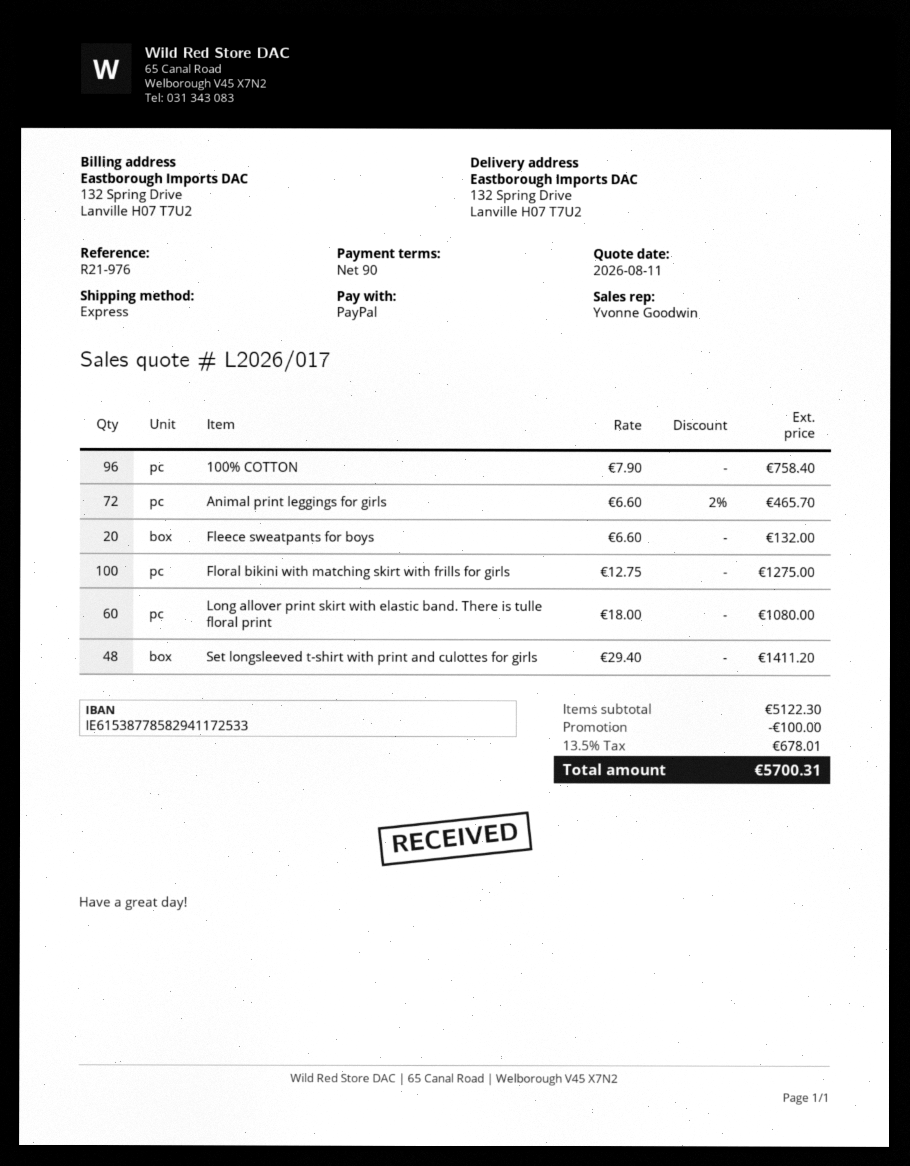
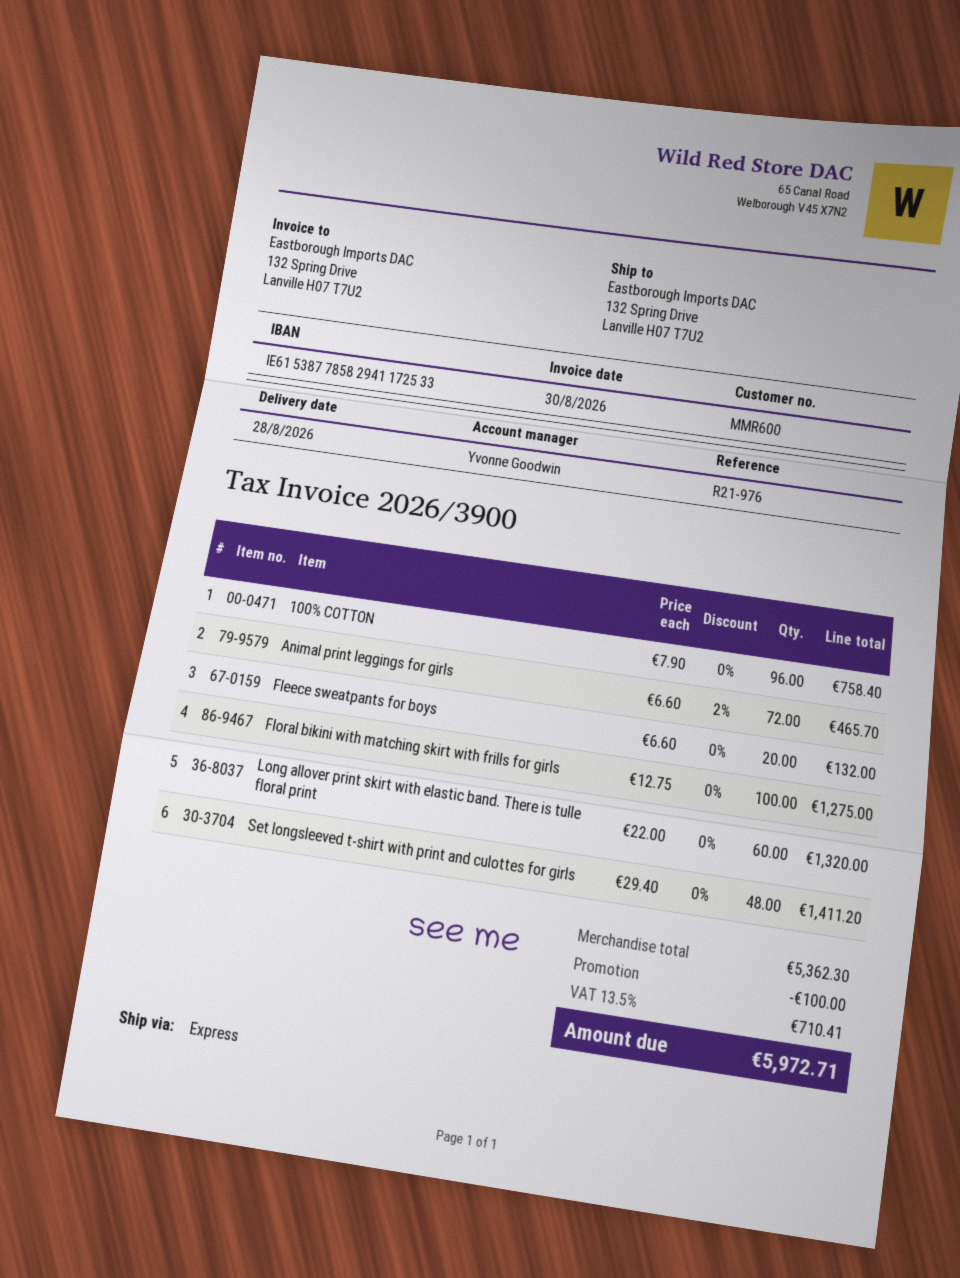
Long allover print skirt with elastic band. There is tulle floral print: 60 x 18.00 = 1080.00 -> 60 x 22.00 = 1320.00
subtotal: 5122.30 -> 5362.30
tax: 13.5% = 678.01 -> 13.5% = 710.41
total: 5700.31 -> 5972.71

